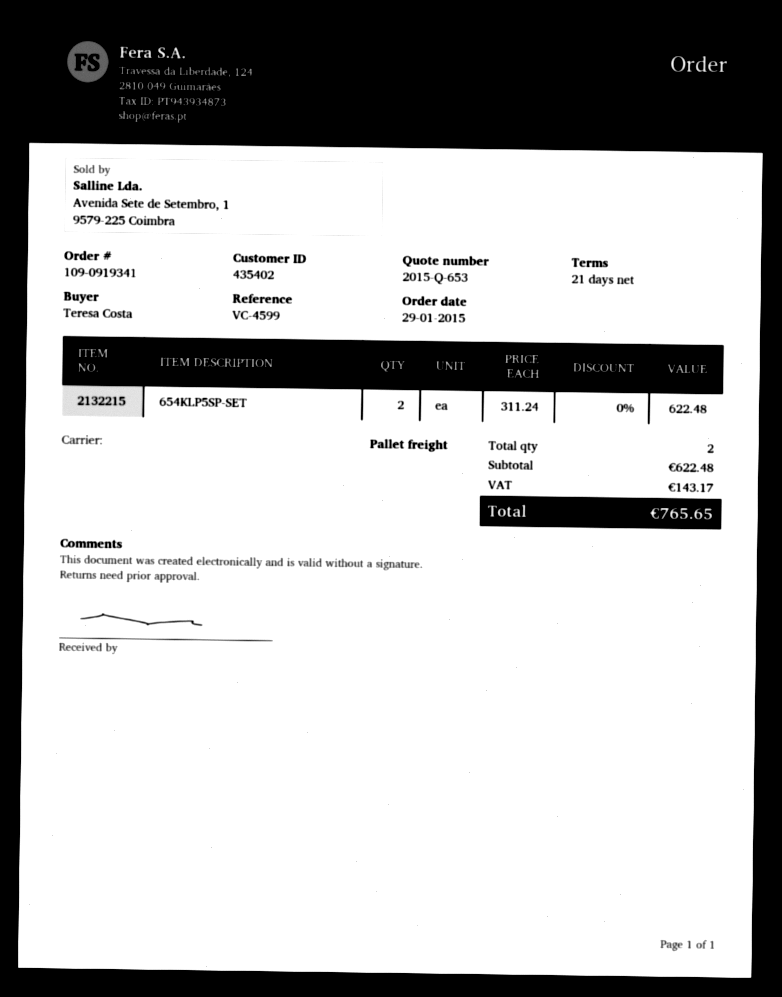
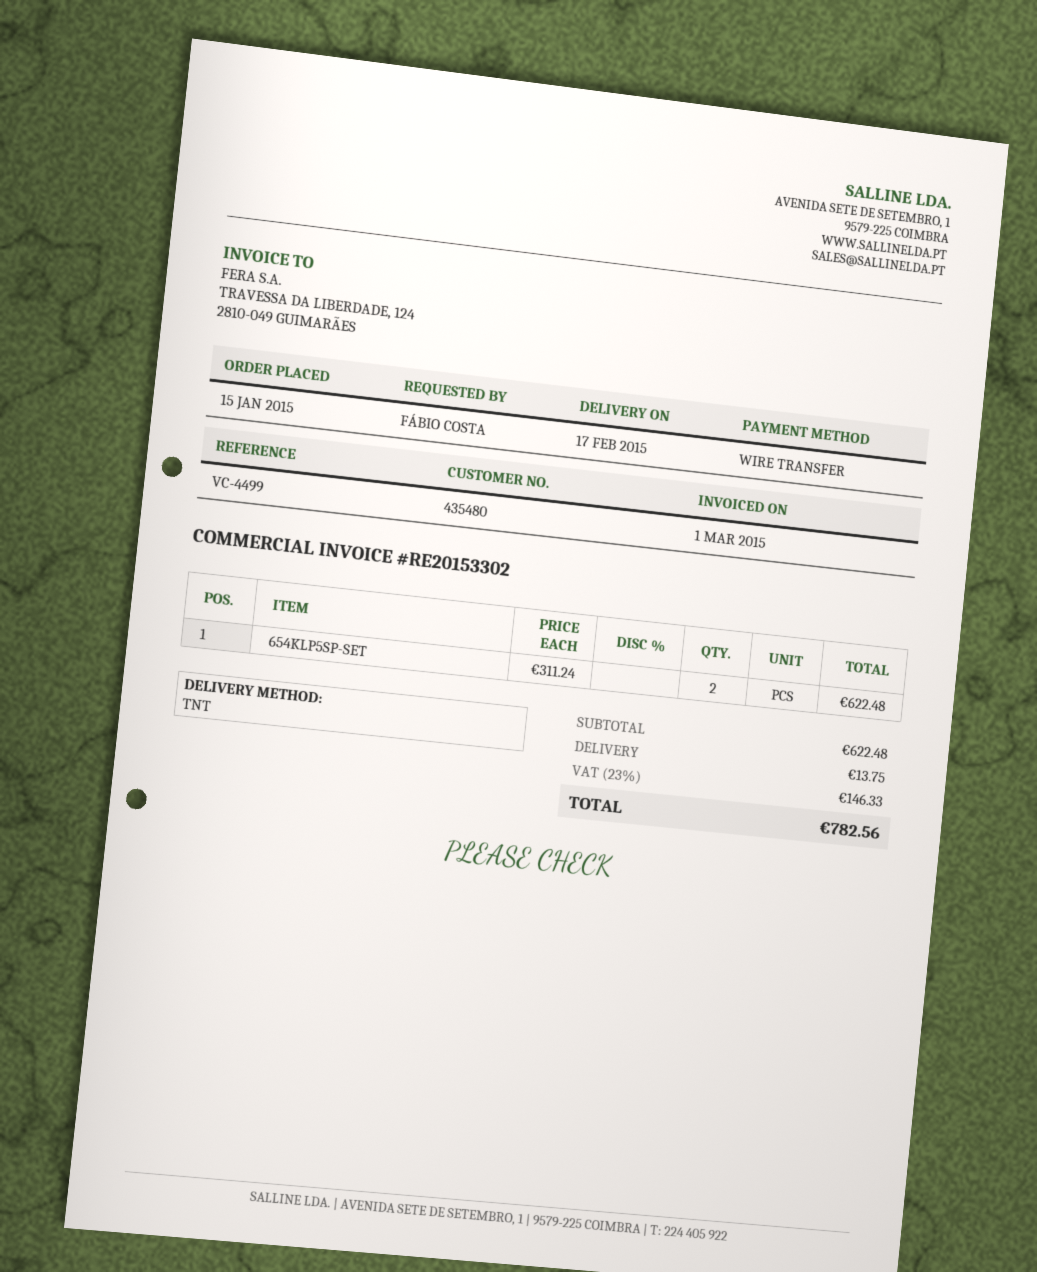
order date: 2015-01-29 -> 2015-01-15
customer number: 435402 -> 435480
reference: VC-4599 -> VC-4499
ordered by: Teresa Costa -> FÁBIO COSTA
shipping method: pallet freight -> TNT
shipping: none -> 13.75
tax: 143.17 -> 146.33
total: 765.65 -> 782.56

